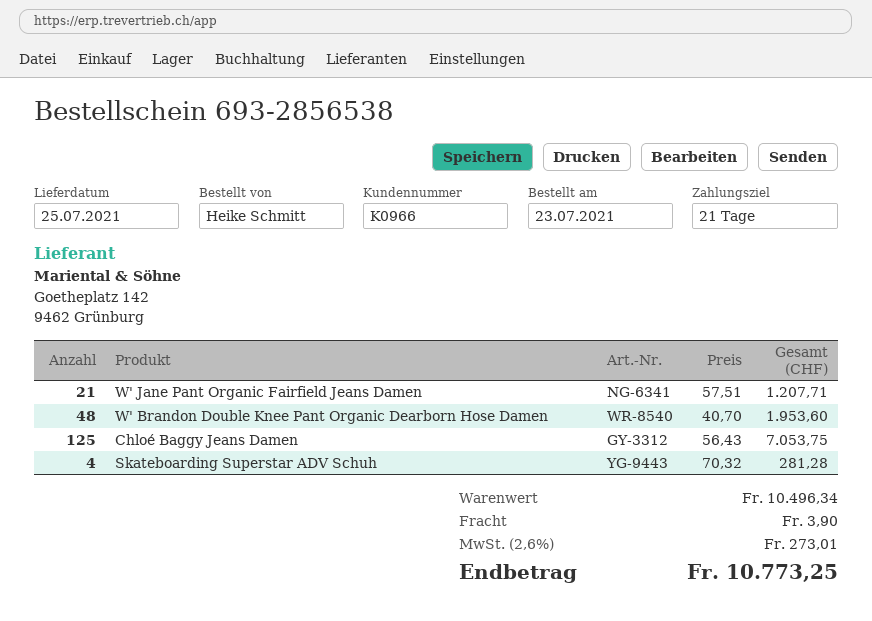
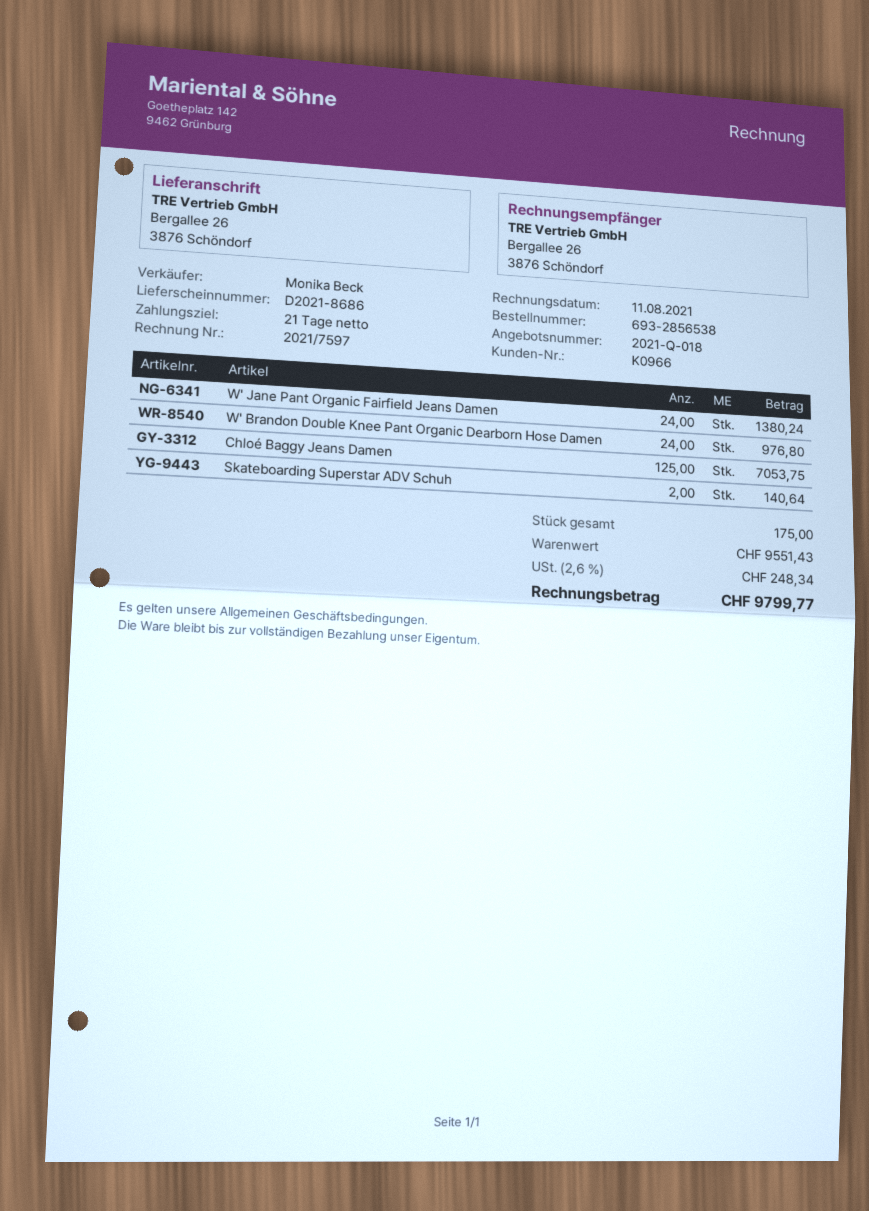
W' Jane Pant Organic Fairfield Jeans Damen: 21 for 1207.71 -> 24 for 1380.24
W' Brandon Double Knee Pant Organic Dearborn Hose Damen: 48 for 1953.60 -> 24 for 976.80
Skateboarding Superstar ADV Schuh: 4 for 281.28 -> 2 for 140.64
subtotal: 10496.34 -> 9551.43
shipping: 3.90 -> none
tax: 2.6% = 273.01 -> 2.6% = 248.34
total: 10773.25 -> 9799.77

